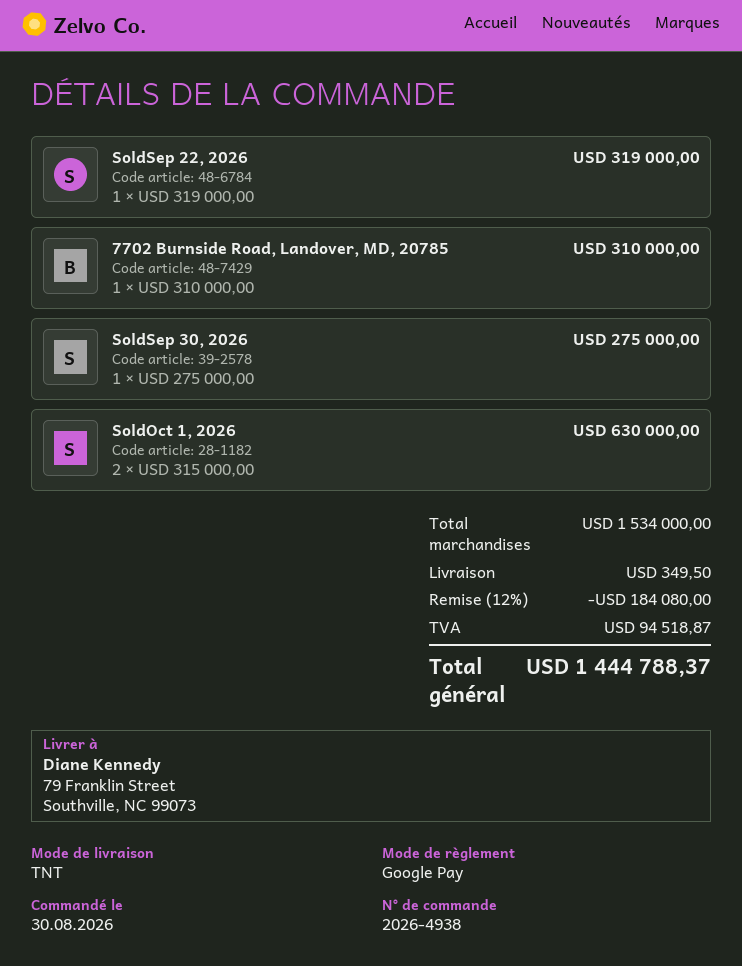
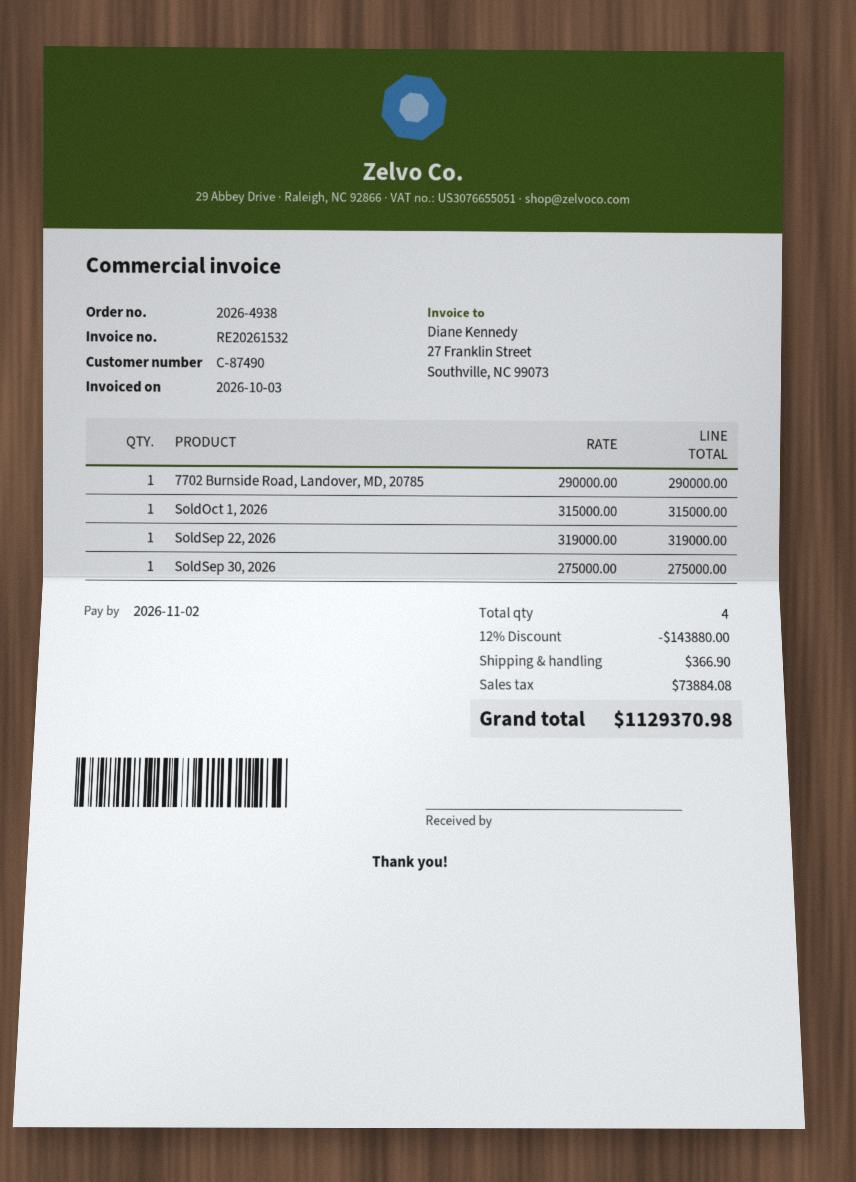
7702 Burnside Road, Landover, MD, 20785: 1 x 310000.00 = 310000.00 -> 1 x 290000.00 = 290000.00
SoldOct 1, 2026: 2 x 315000.00 = 630000.00 -> 1 x 315000.00 = 315000.00
discount: 12% = 184080.00 -> 12% = 143880.00
shipping: 349.50 -> 366.90
tax: 94518.87 -> 73884.08
total: 1444788.37 -> 1129370.98

